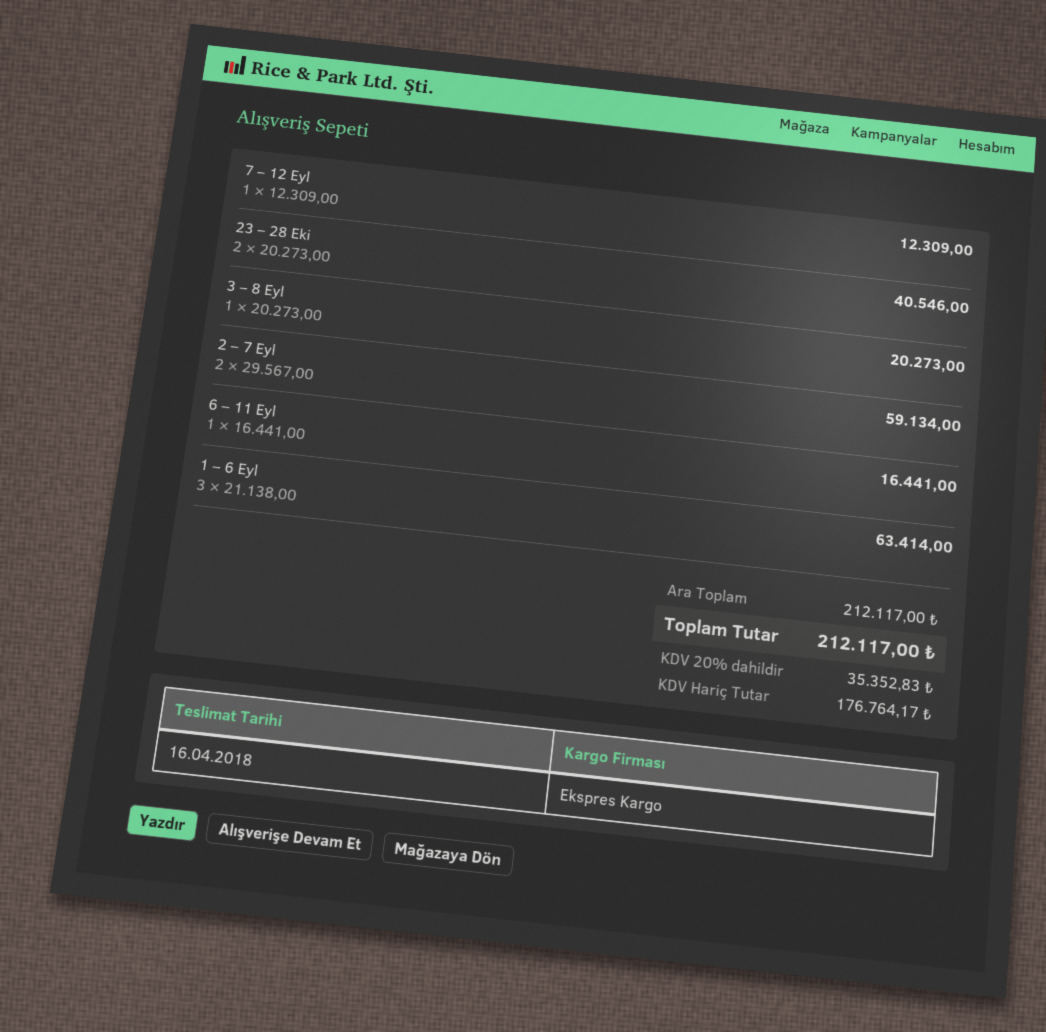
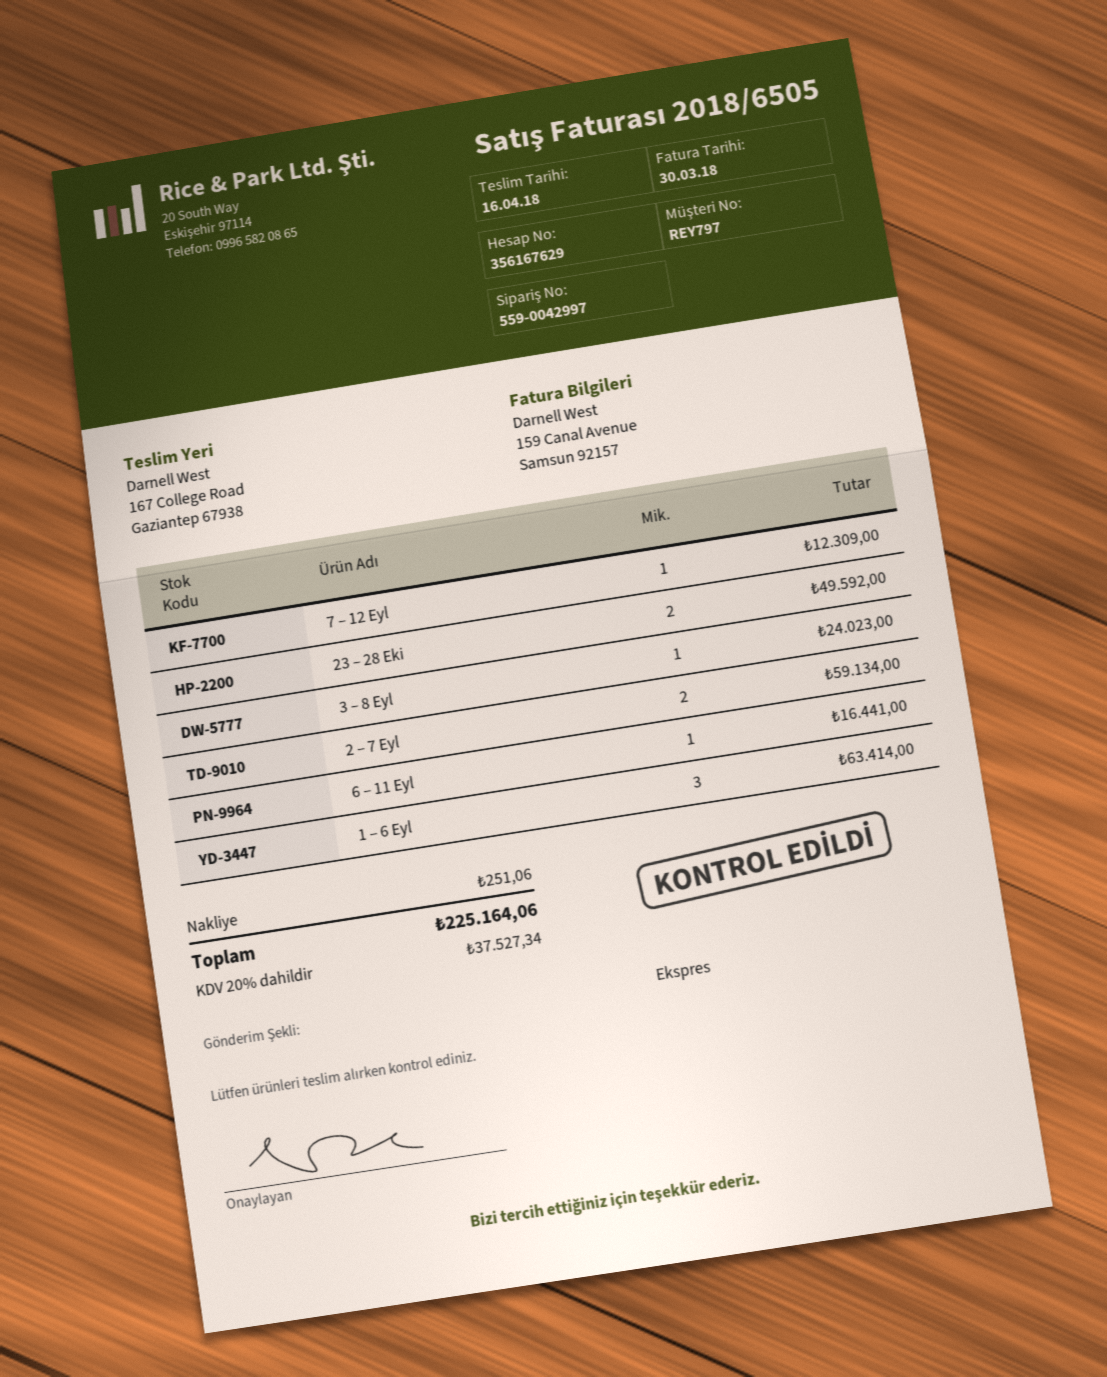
23 – 28 Eki: 2 for 40546.00 -> 2 for 49592.00
3 – 8 Eyl: 1 for 20273.00 -> 1 for 24023.00
shipping: none -> 251.06
tax: 20% = 35352.83 -> 20% = 37527.34
total: 212117.00 -> 225164.06

